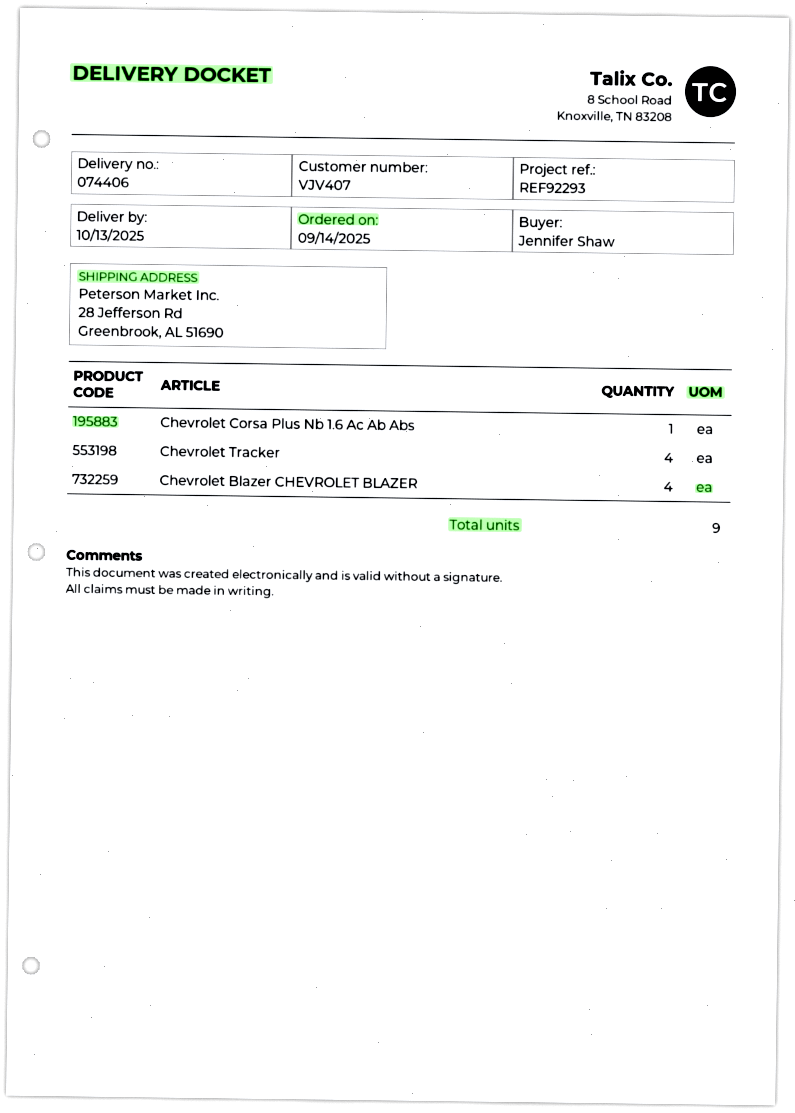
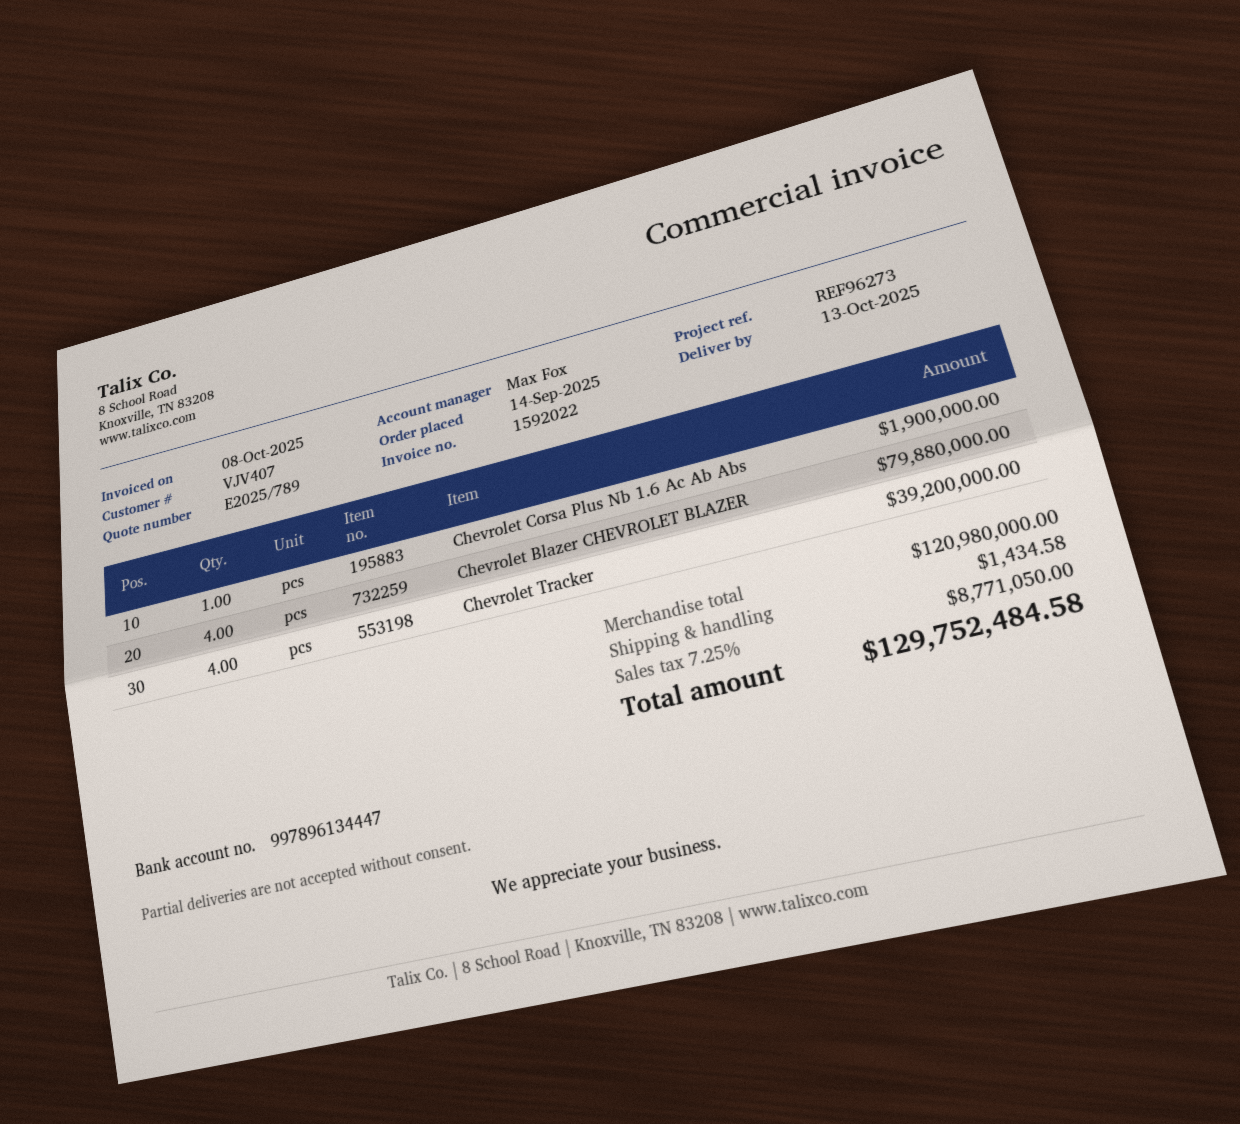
reference: REF92293 -> REF96273

